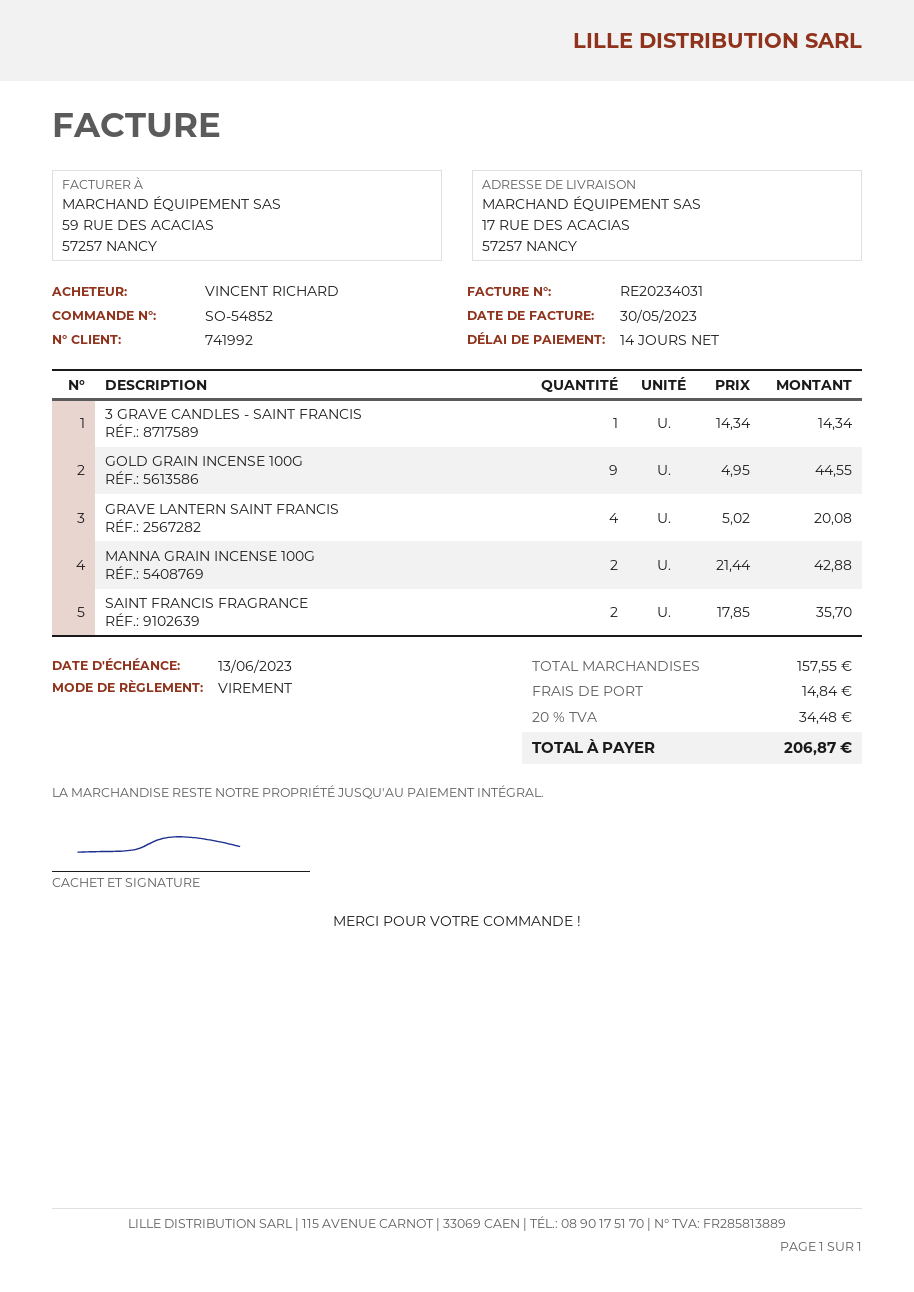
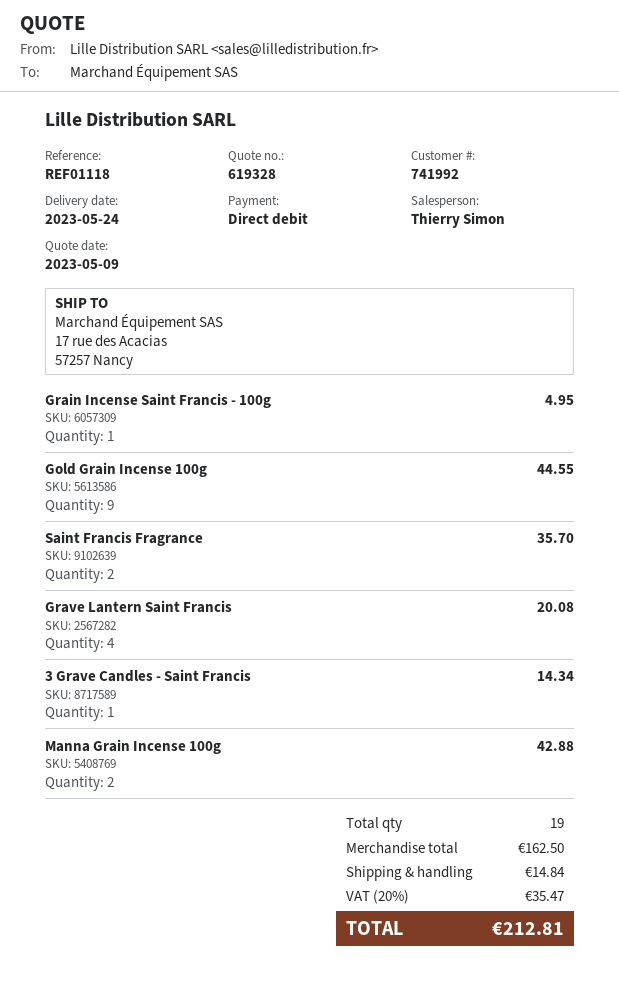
payment method: bank transfer -> direct debit
Grain Incense Saint Francis - 100g: none -> 1 for 4.95
subtotal: 157.55 -> 162.50
tax: 20% = 34.48 -> 20% = 35.47
total: 206.87 -> 212.81

